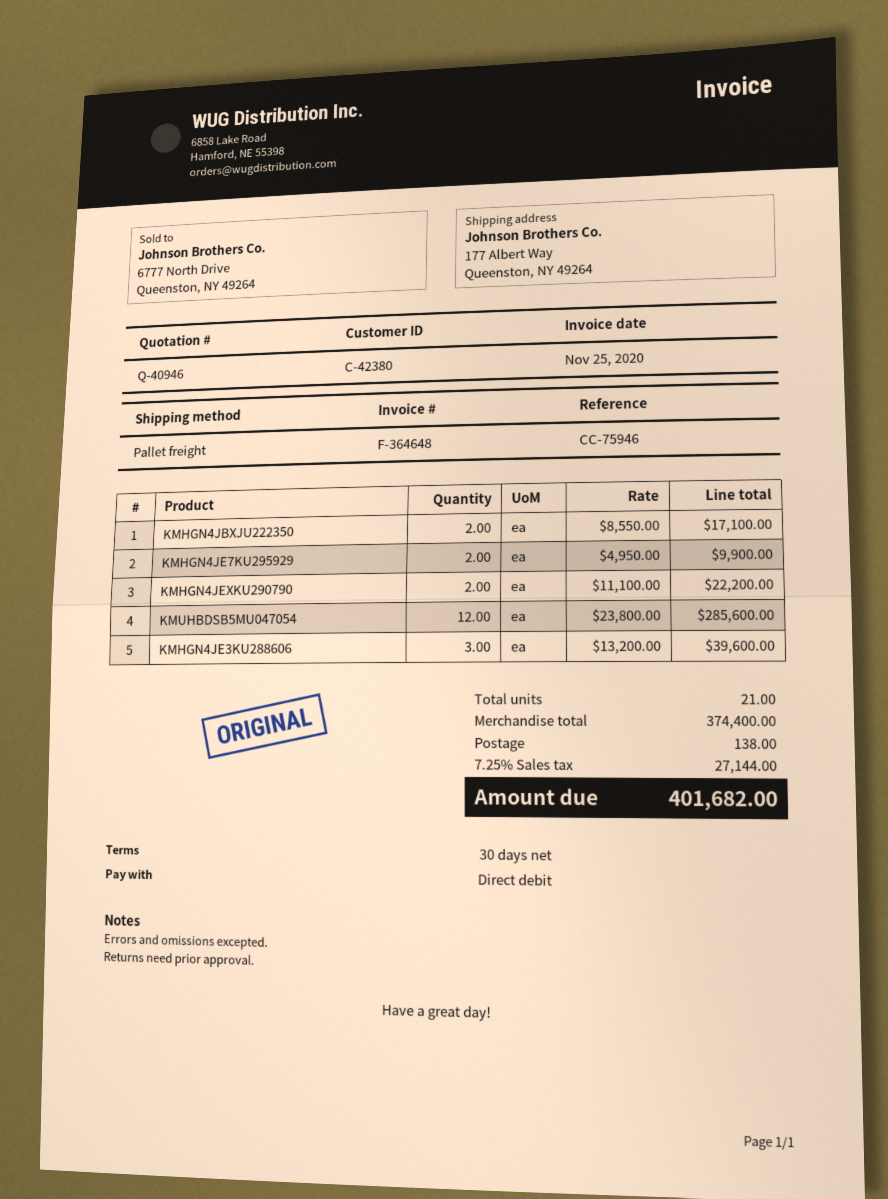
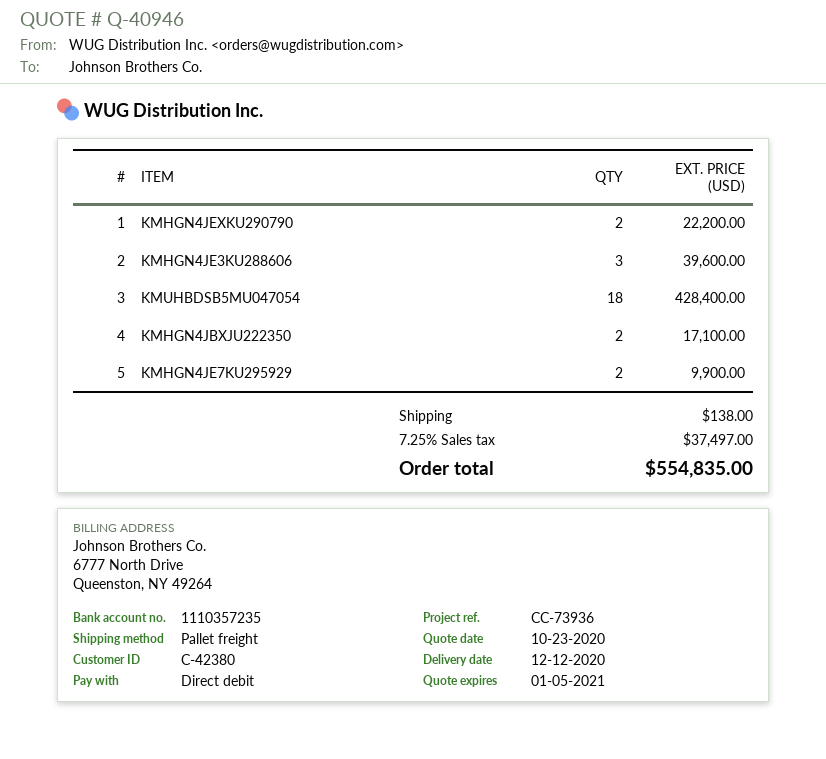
reference: CC-75946 -> CC-73936
KMUHBDSB5MU047054: 12 for 285600.00 -> 18 for 428400.00
tax: 7.25% = 27144.00 -> 7.25% = 37497.00
total: 401682.00 -> 554835.00

